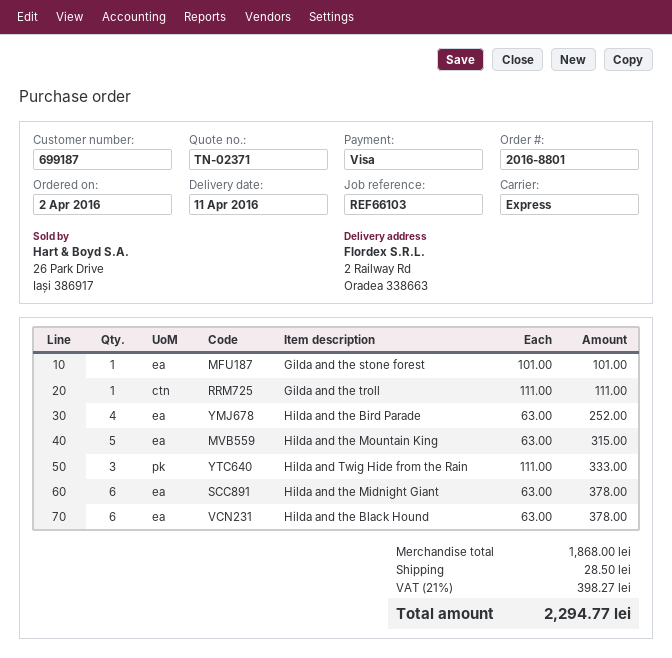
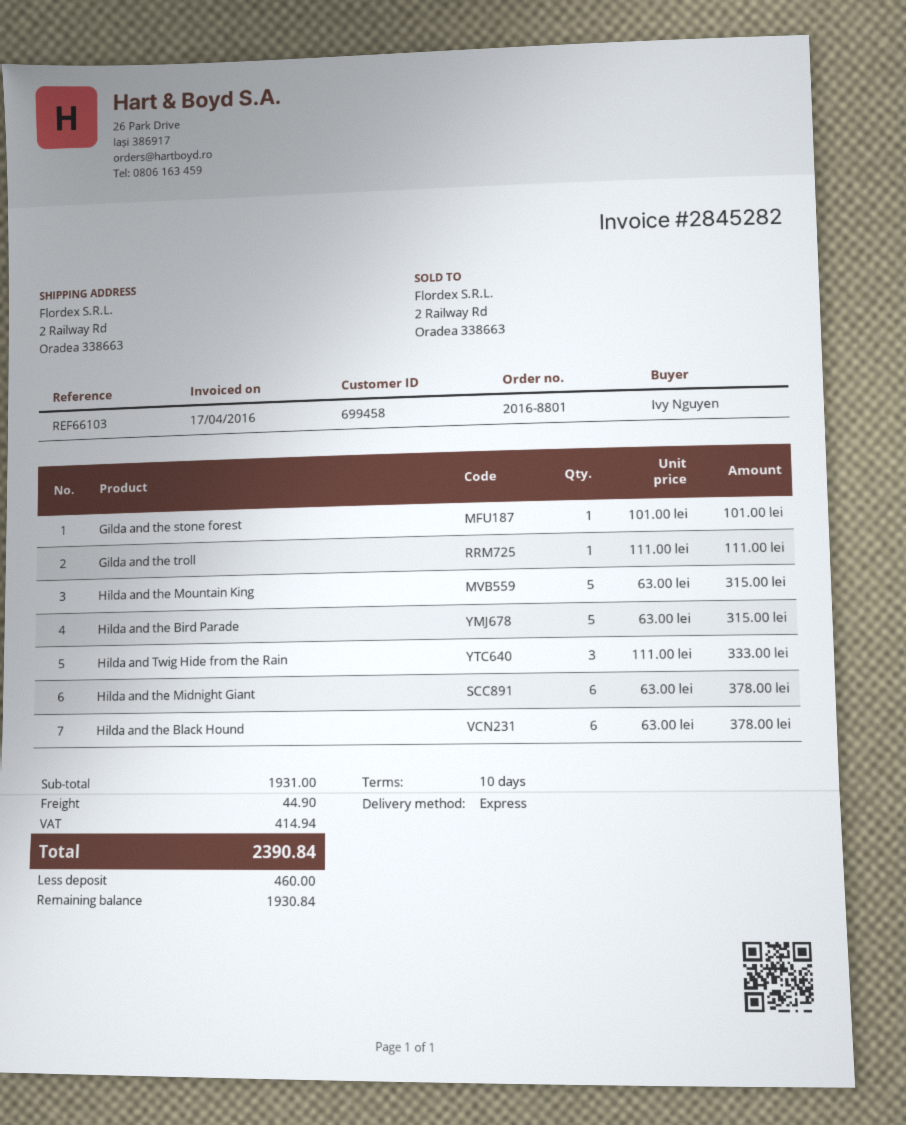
customer number: 699187 -> 699458
Hilda and the Bird Parade: 4 x 63.00 = 252.00 -> 5 x 63.00 = 315.00
subtotal: 1868.00 -> 1931.00
shipping: 28.50 -> 44.90
tax: 398.27 -> 414.94
total: 2294.77 -> 2390.84

